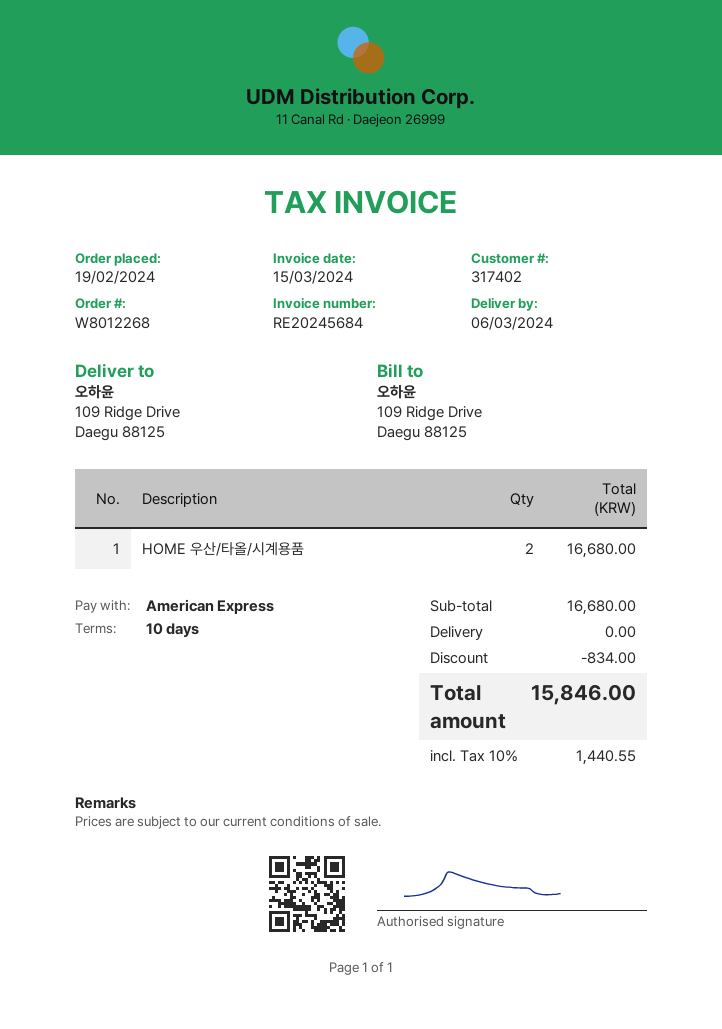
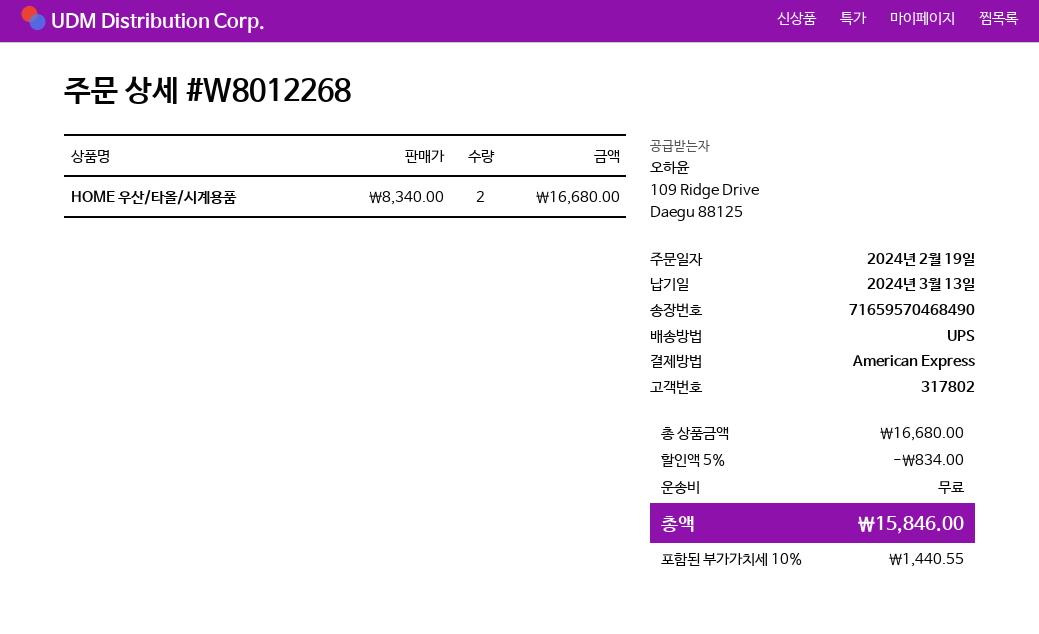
delivery date: 2024-03-06 -> 2024-03-13
customer number: 317402 -> 317802

